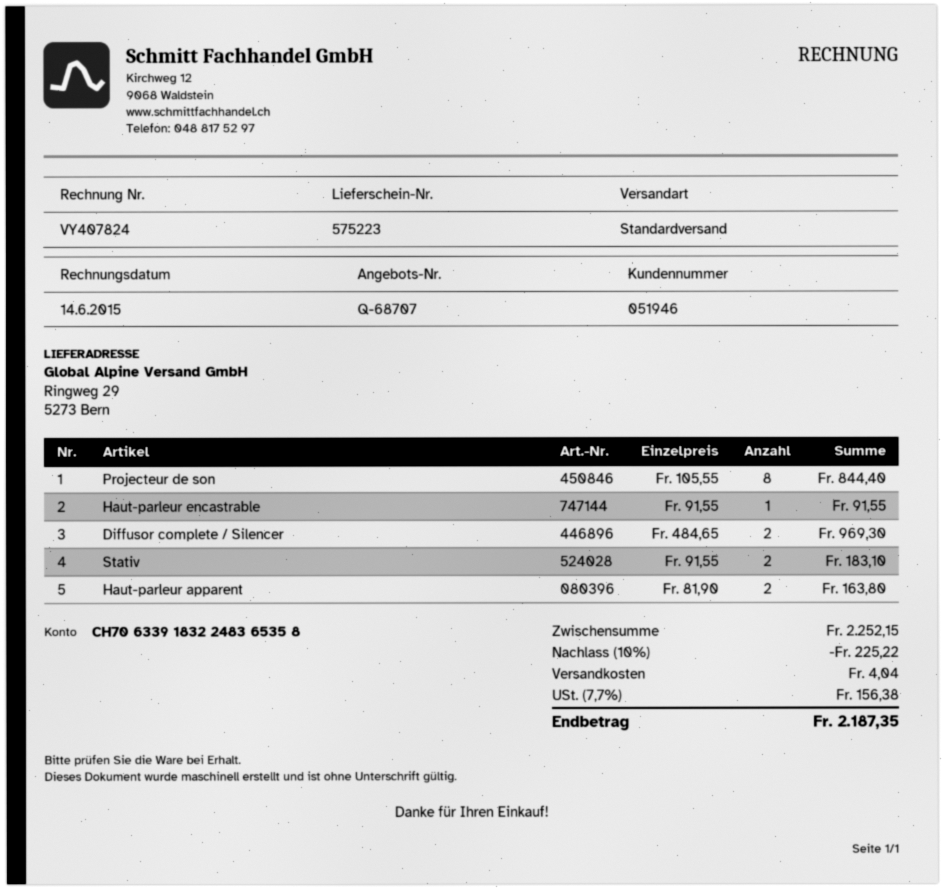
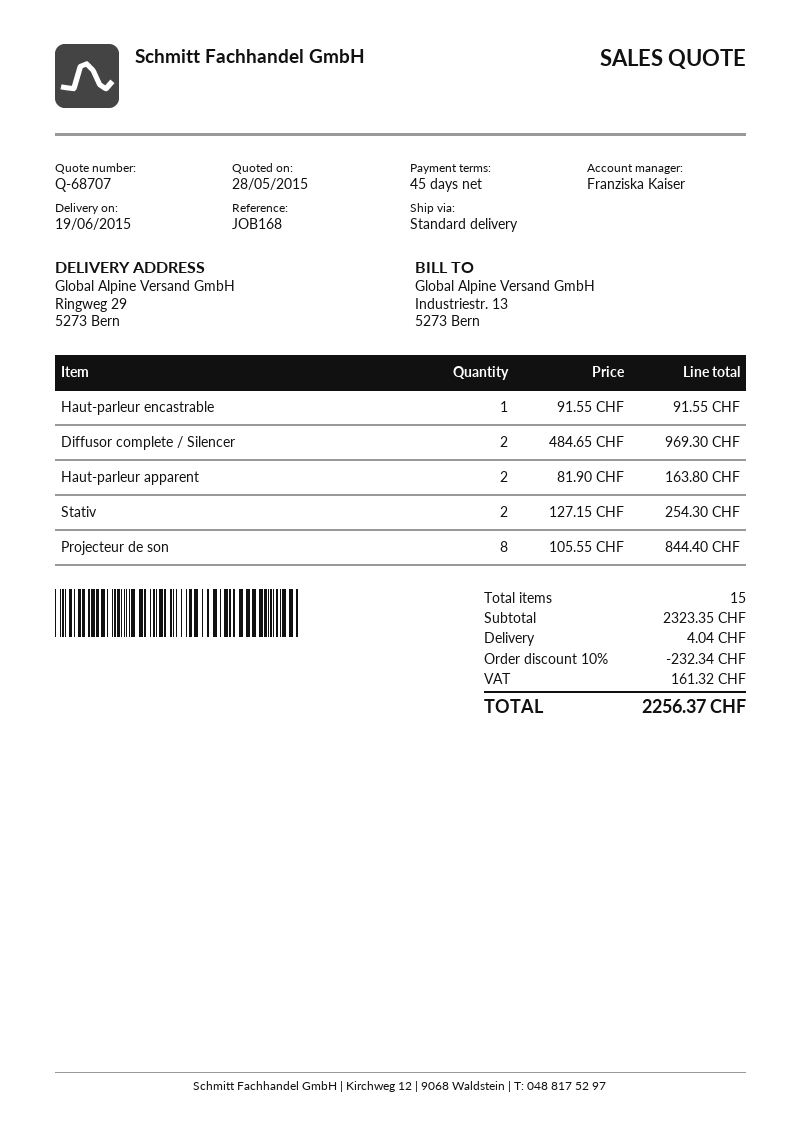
Stativ: 2 x 91.55 = 183.10 -> 2 x 127.15 = 254.30
subtotal: 2252.15 -> 2323.35
discount: 10% = 225.22 -> 10% = 232.34
tax: 156.38 -> 161.32
total: 2187.35 -> 2256.37

